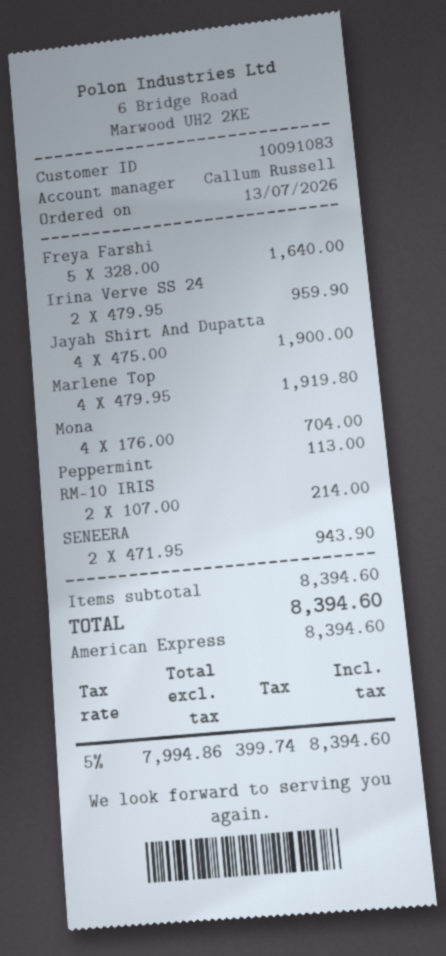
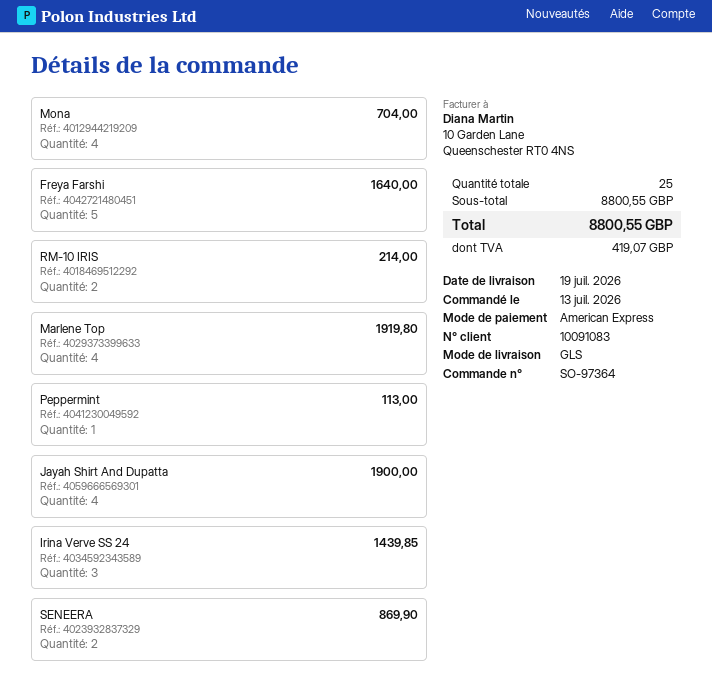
Irina Verve SS 24: 2 for 959.90 -> 3 for 1439.85
SENEERA: 2 for 943.90 -> 2 for 869.90
subtotal: 8394.60 -> 8800.55
tax: 399.74 -> 419.07
total: 8394.60 -> 8800.55

